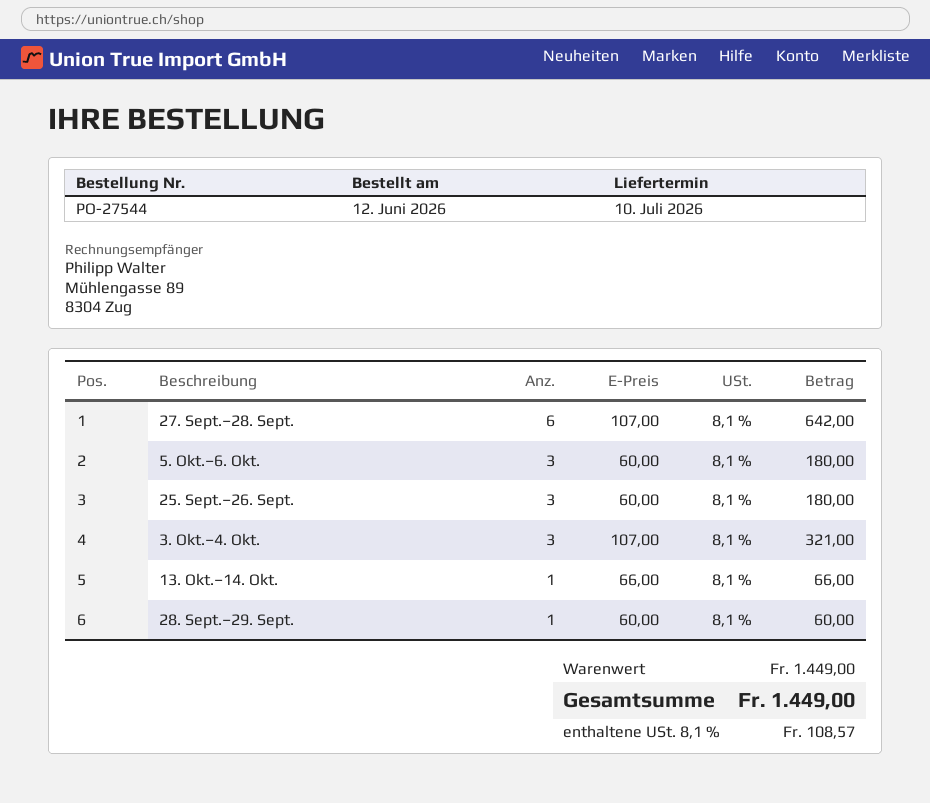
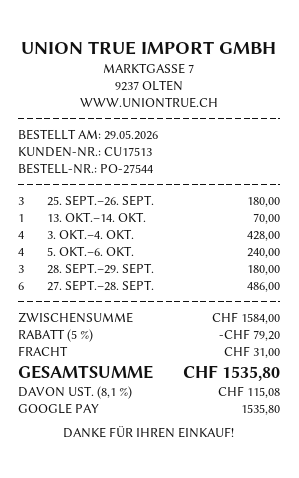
order date: 2026-06-12 -> 2026-05-29
27. Sept.–28. Sept.: 6 for 642.00 -> 6 for 486.00
5. Okt.–6. Okt.: 3 for 180.00 -> 4 for 240.00
3. Okt.–4. Okt.: 3 for 321.00 -> 4 for 428.00
13. Okt.–14. Okt.: 1 for 66.00 -> 1 for 70.00
28. Sept.–29. Sept.: 1 for 60.00 -> 3 for 180.00
subtotal: 1449.00 -> 1584.00
discount: none -> 5% = 79.20
shipping: none -> 31.00
tax: 8.1% = 108.57 -> 8.1% = 115.08
total: 1449.00 -> 1535.80

